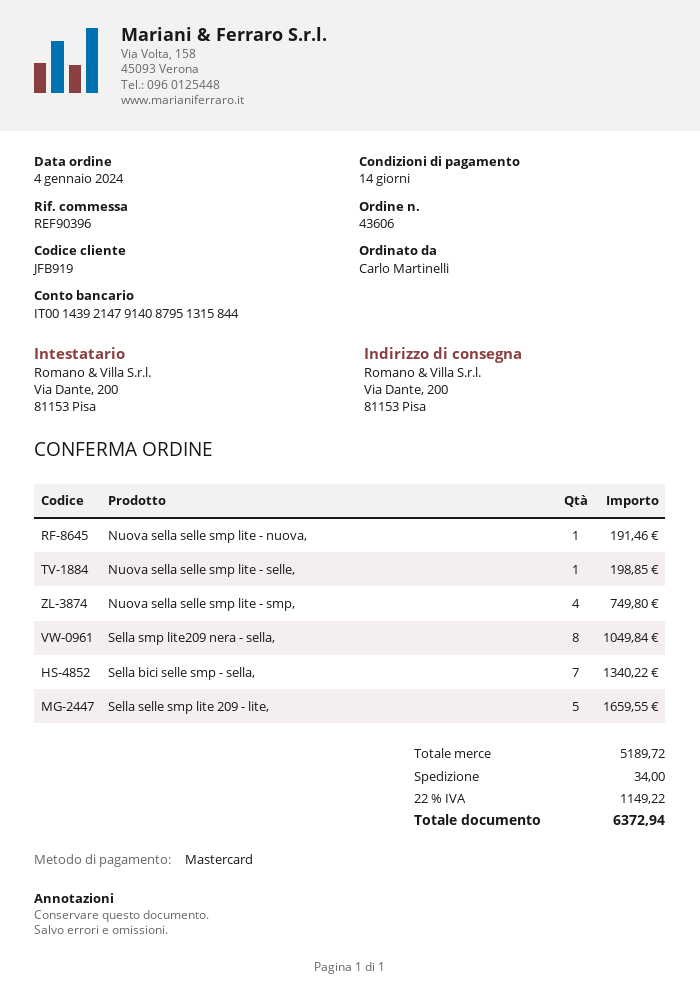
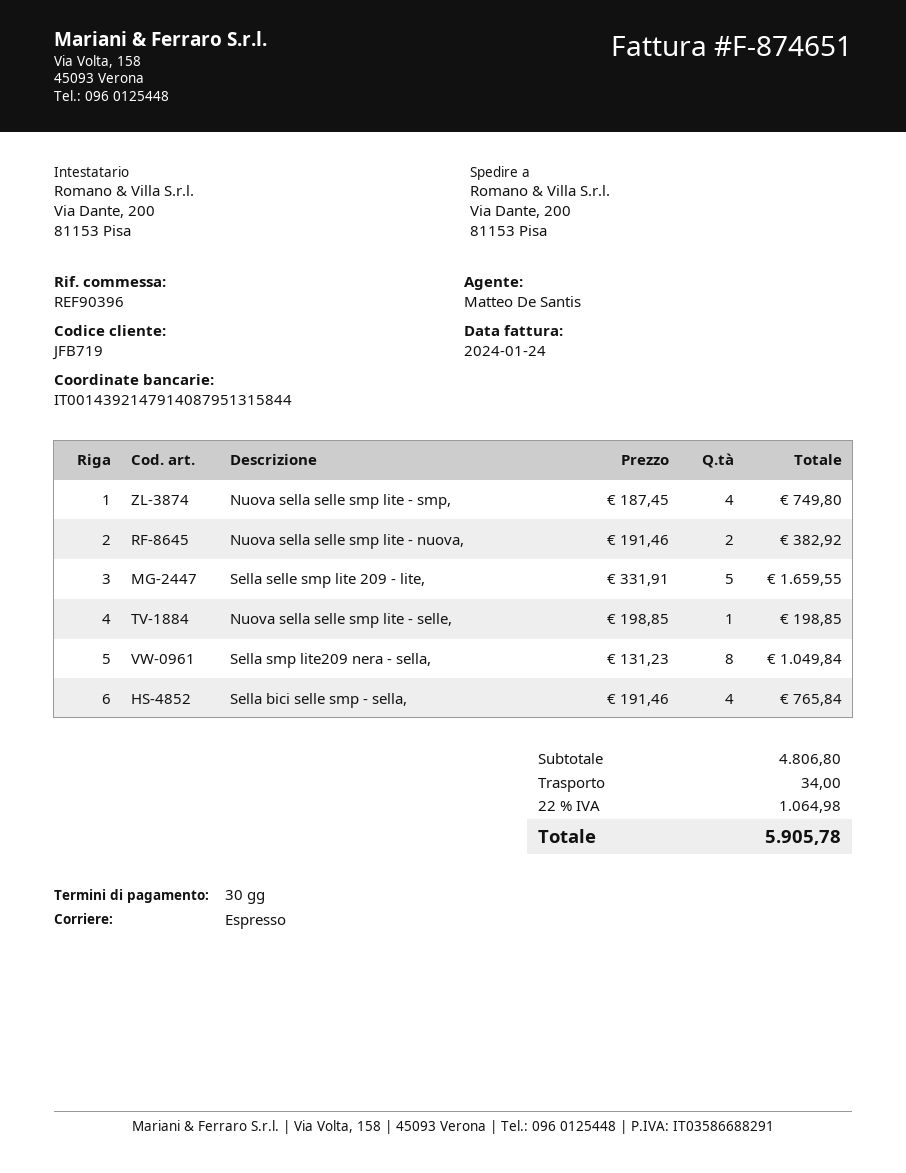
payment terms: 14 days -> 30 days
customer number: JFB919 -> JFB719
Nuova sella selle smp lite - nuova,: 1 for 191.46 -> 2 for 382.92
Sella bici selle smp - sella,: 7 for 1340.22 -> 4 for 765.84
subtotal: 5189.72 -> 4806.80
tax: 22% = 1149.22 -> 22% = 1064.98
total: 6372.94 -> 5905.78

